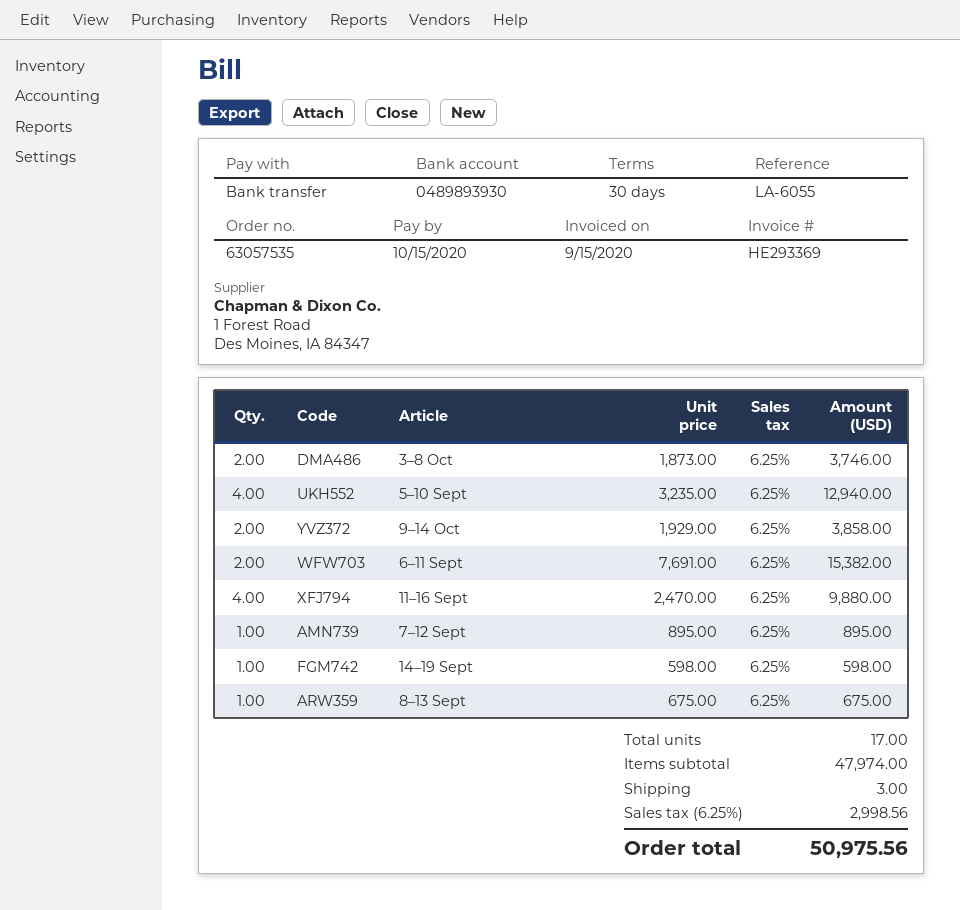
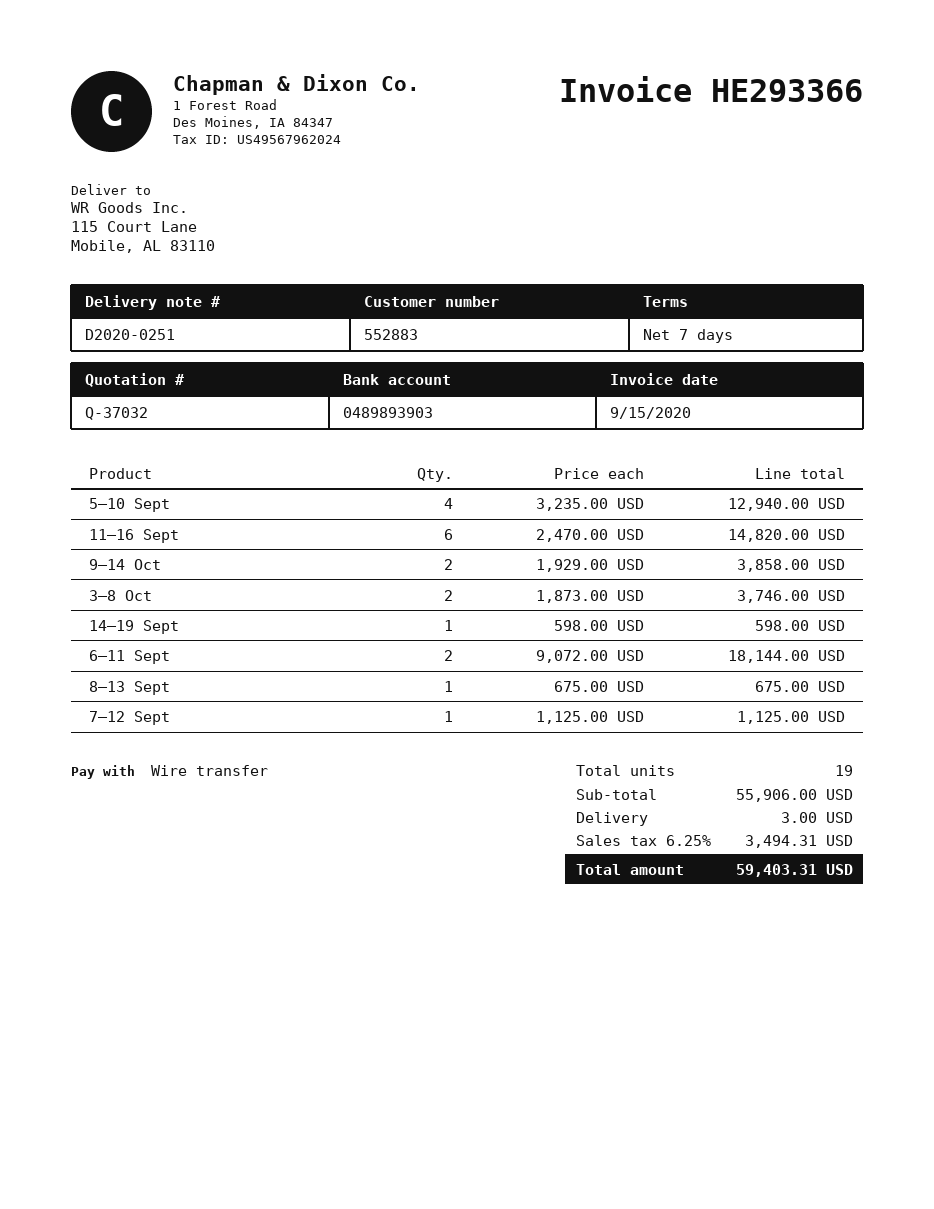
invoice number: HE293369 -> HE293366
payment terms: 30 days -> 7 days
bank account: 0489893930 -> 0489893903
6–11 Sept: 2 x 7691.00 = 15382.00 -> 2 x 9072.00 = 18144.00
11–16 Sept: 4 x 2470.00 = 9880.00 -> 6 x 2470.00 = 14820.00
7–12 Sept: 1 x 895.00 = 895.00 -> 1 x 1125.00 = 1125.00
total quantity: 17 -> 19
subtotal: 47974.00 -> 55906.00
tax: 6.25% = 2998.56 -> 6.25% = 3494.31
total: 50975.56 -> 59403.31

